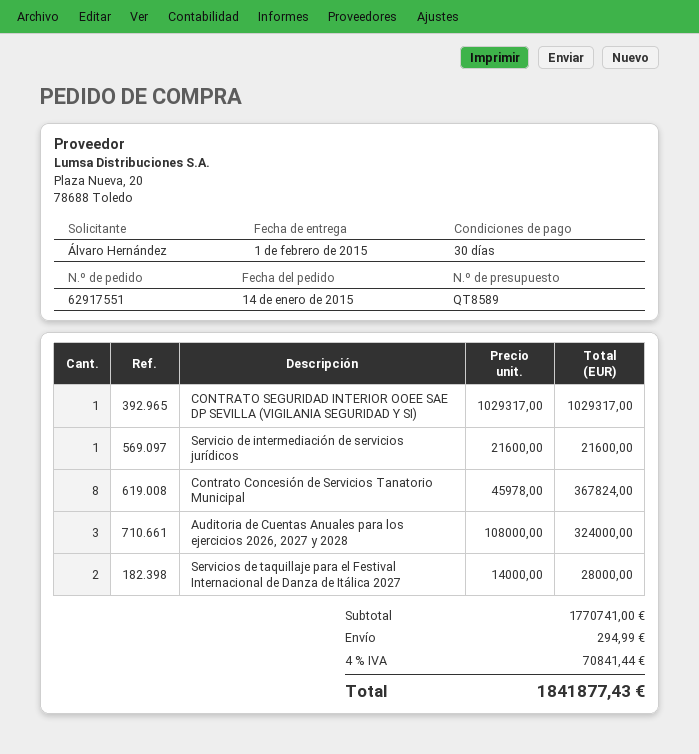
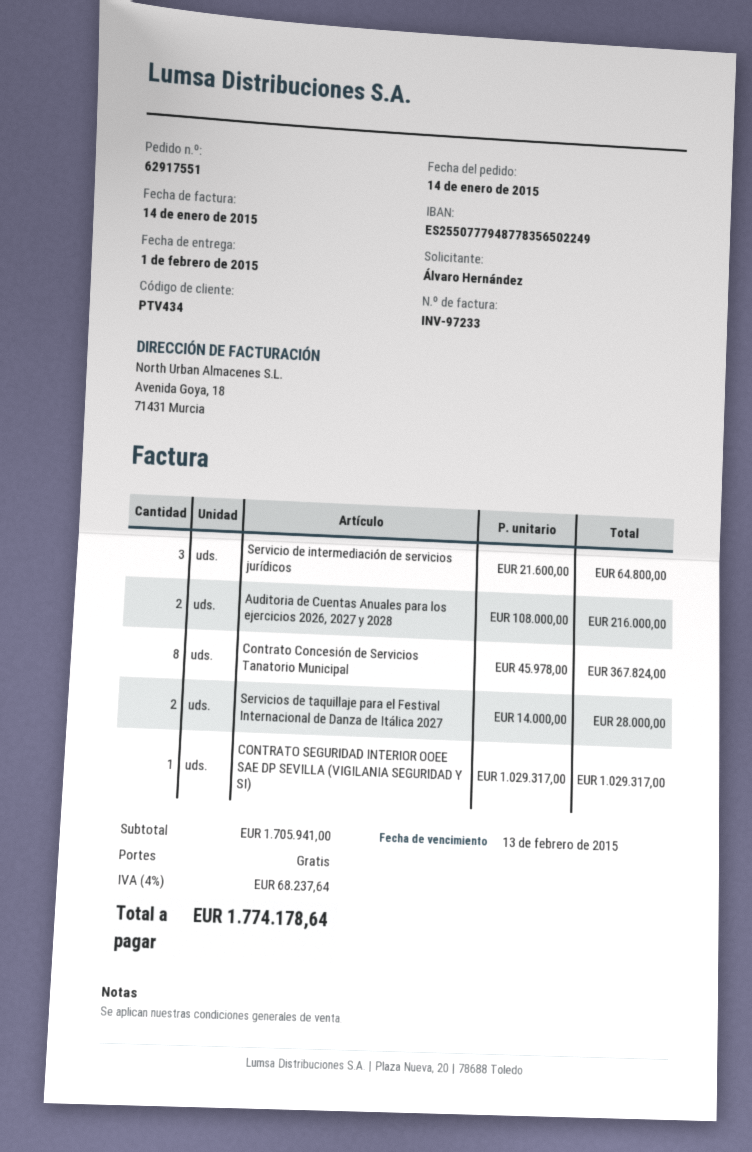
Servicio de intermediación de servicios jurídicos: 1 x 21600.00 = 21600.00 -> 3 x 21600.00 = 64800.00
Auditoria de Cuentas Anuales para los ejercicios 2026, 2027 y 2028: 3 x 108000.00 = 324000.00 -> 2 x 108000.00 = 216000.00
subtotal: 1770741.00 -> 1705941.00
shipping: 294.99 -> 0.00
tax: 4% = 70841.44 -> 4% = 68237.64
total: 1841877.43 -> 1774178.64

